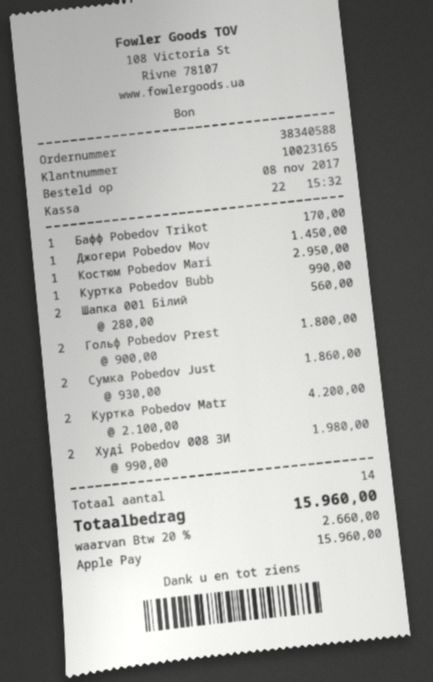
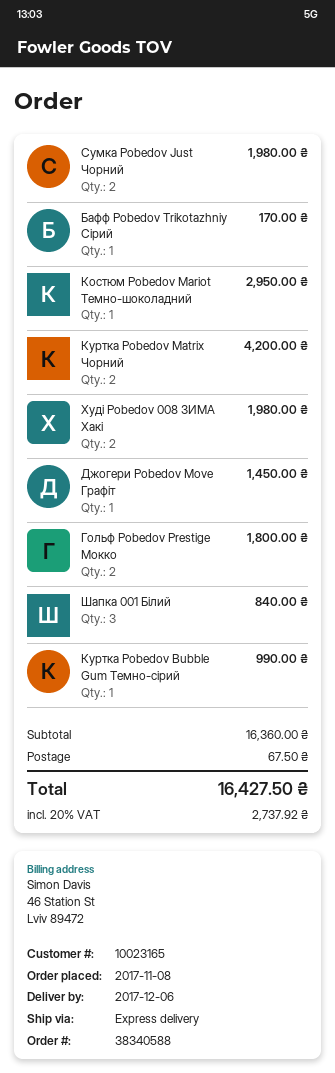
Шапка 001 Білий: 2 for 560.00 -> 3 for 840.00
Сумка Pobedov Just: 2 for 1860.00 -> 2 for 1980.00
shipping: none -> 67.50
tax: 20% = 2660.00 -> 20% = 2737.92
total: 15960.00 -> 16427.50

